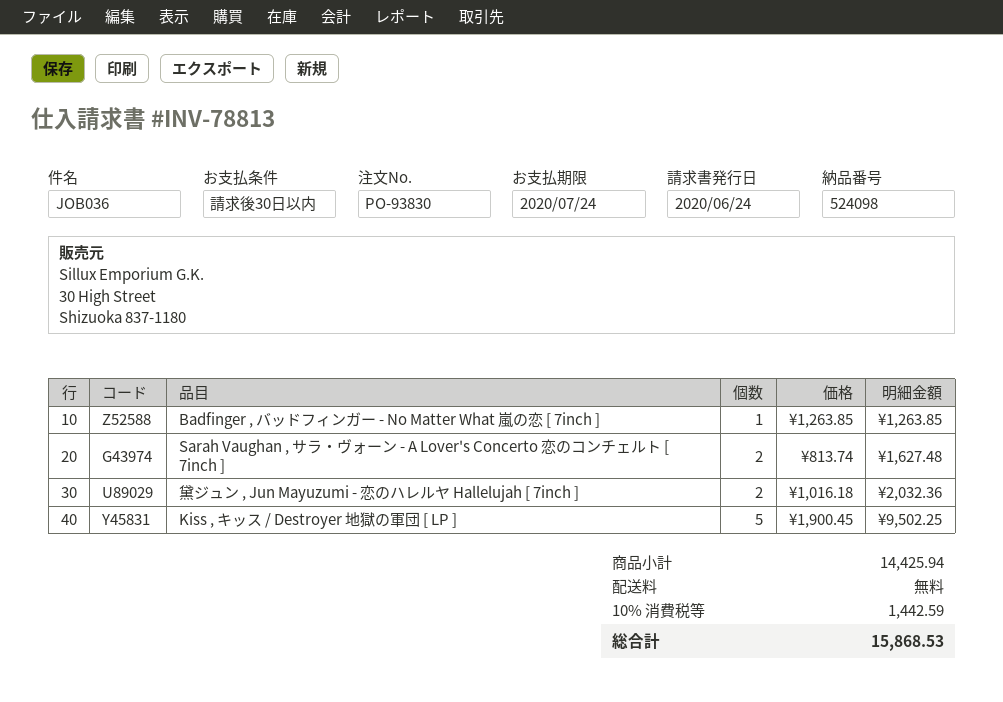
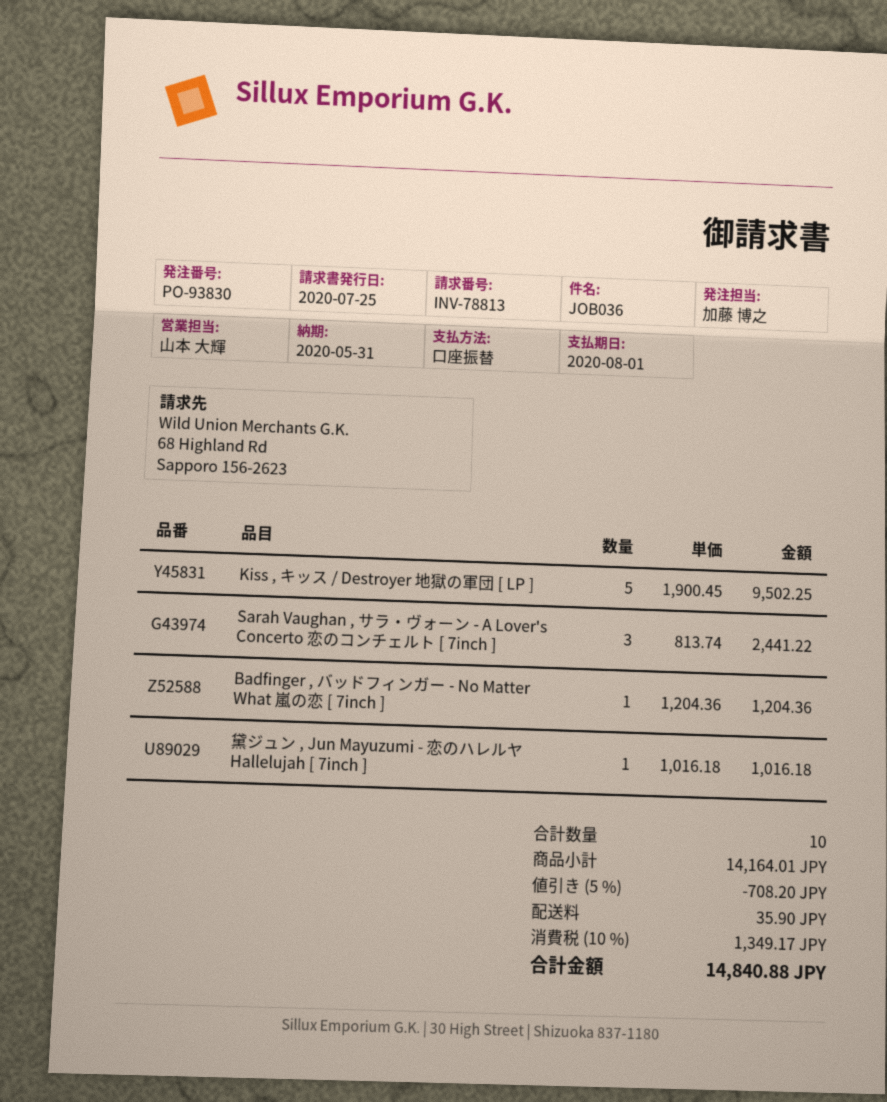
invoice date: 2020-06-24 -> 2020-07-25
due date: 2020-07-24 -> 2020-08-01
Badfinger , バッドフィンガー - No Matter What 嵐の恋 [ 7inch ]: 1 x 1263.85 = 1263.85 -> 1 x 1204.36 = 1204.36
Sarah Vaughan , サラ・ヴォーン - A Lover's Concerto 恋のコンチェルト [ 7inch ]: 2 x 813.74 = 1627.48 -> 3 x 813.74 = 2441.22
黛ジュン , Jun Mayuzumi - 恋のハレルヤ Hallelujah [ 7inch ]: 2 x 1016.18 = 2032.36 -> 1 x 1016.18 = 1016.18
subtotal: 14425.94 -> 14164.01
discount: none -> 5% = 708.20
shipping: 0.00 -> 35.90
tax: 10% = 1442.59 -> 10% = 1349.17
total: 15868.53 -> 14840.88

